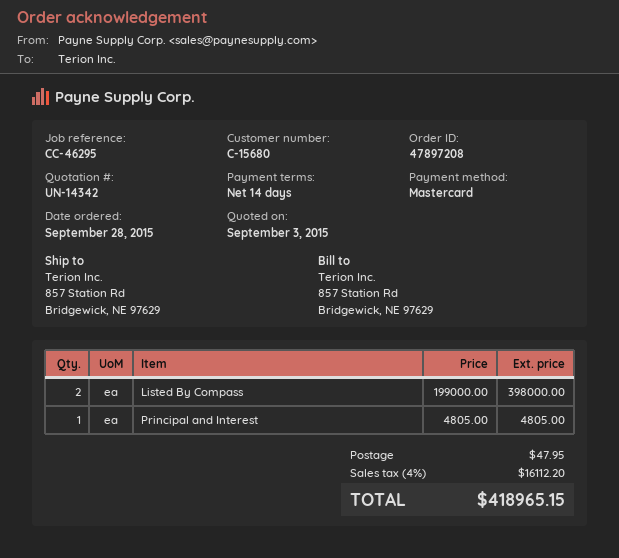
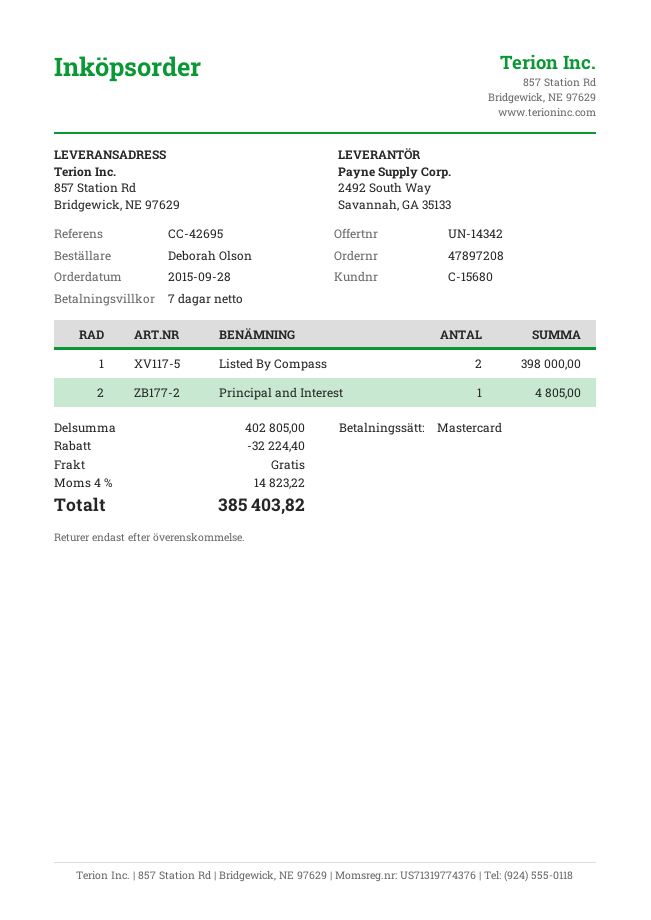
payment terms: 14 days -> 7 days
reference: CC-46295 -> CC-42695
discount: none -> 32224.40
shipping: 47.95 -> 0.00
tax: 4% = 16112.20 -> 4% = 14823.22
total: 418965.15 -> 385403.82

